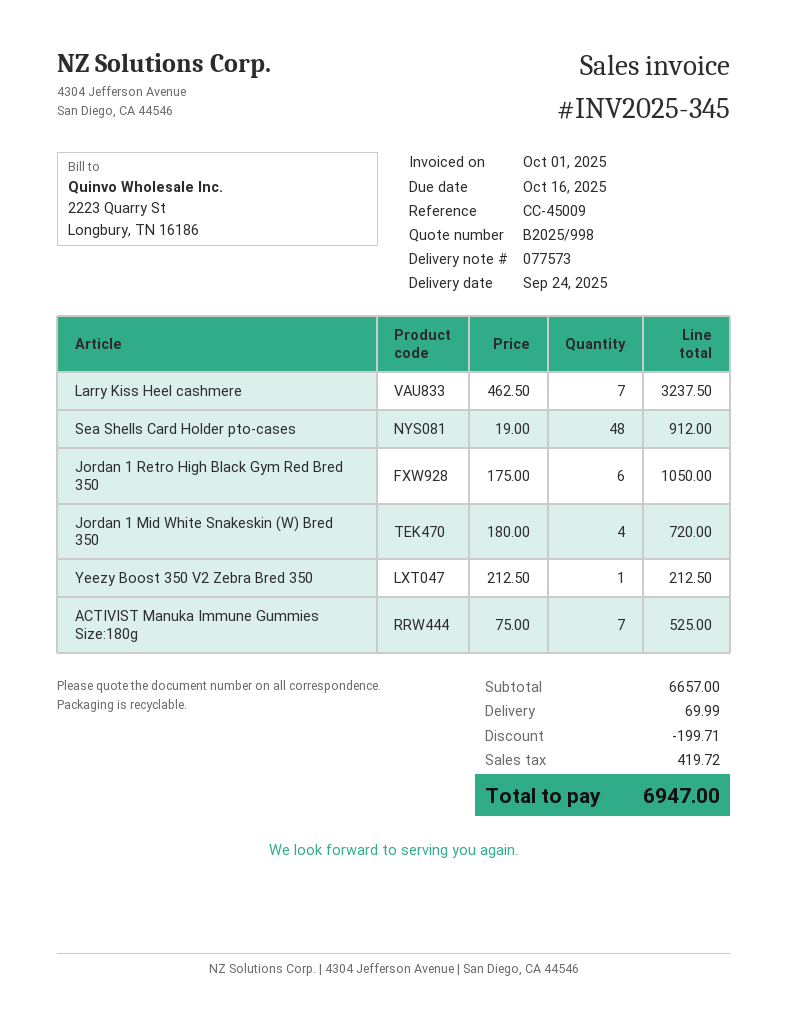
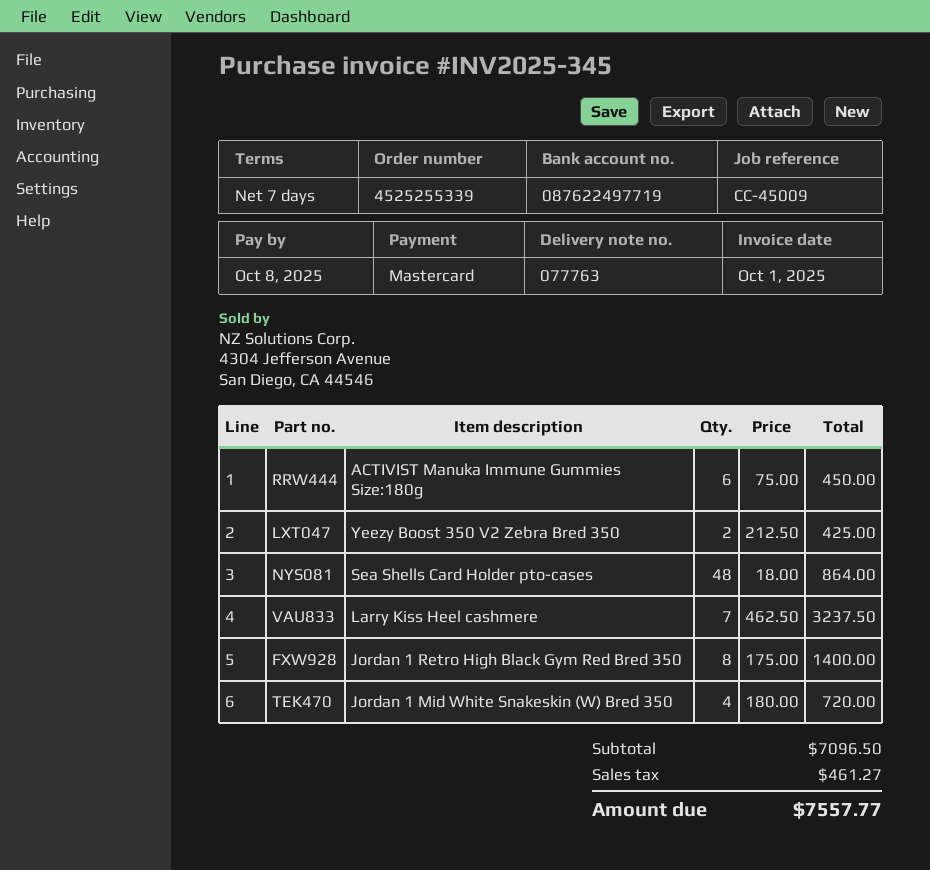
delivery note number: 077573 -> 077763
due date: 2025-10-16 -> 2025-10-08
Sea Shells Card Holder pto-cases: 48 x 19.00 = 912.00 -> 48 x 18.00 = 864.00
Jordan 1 Retro High Black Gym Red Bred 350: 6 x 175.00 = 1050.00 -> 8 x 175.00 = 1400.00
Yeezy Boost 350 V2 Zebra Bred 350: 1 x 212.50 = 212.50 -> 2 x 212.50 = 425.00
ACTIVIST Manuka Immune Gummies Size:180g: 7 x 75.00 = 525.00 -> 6 x 75.00 = 450.00
subtotal: 6657.00 -> 7096.50
discount: 199.71 -> none
shipping: 69.99 -> none
tax: 419.72 -> 461.27
total: 6947.00 -> 7557.77

